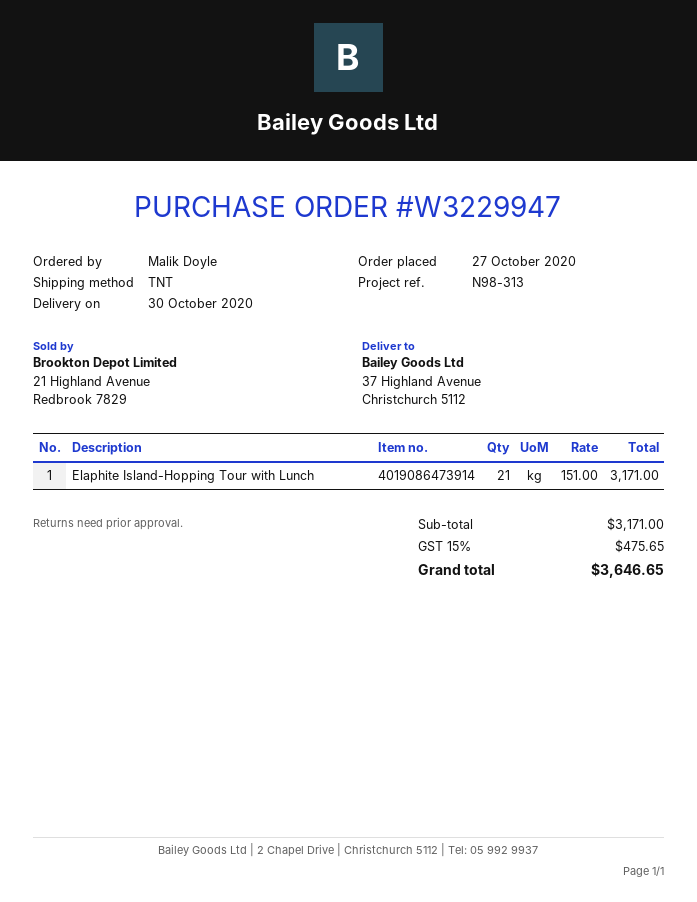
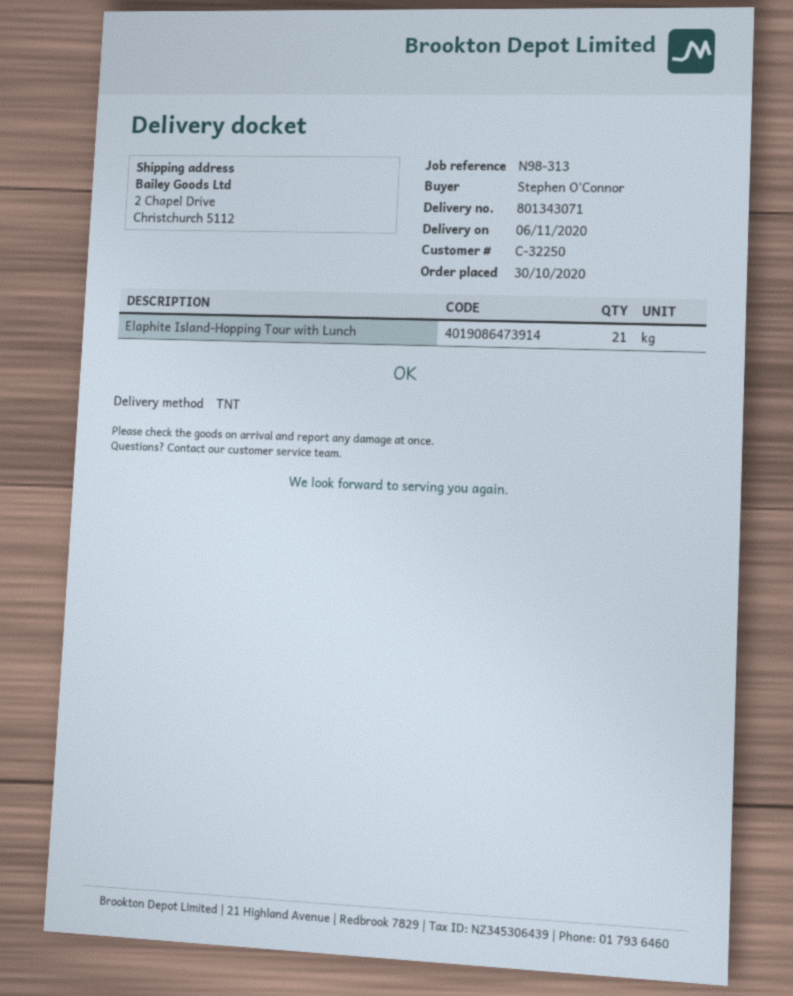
order date: 2020-10-27 -> 2020-10-30
delivery date: 2020-10-30 -> 2020-11-06
ordered by: Malik Doyle -> Stephen O'Connor
ship to: 37 Highland Avenue, Christchurch 5112 -> 2 Chapel Drive, Christchurch 5112

